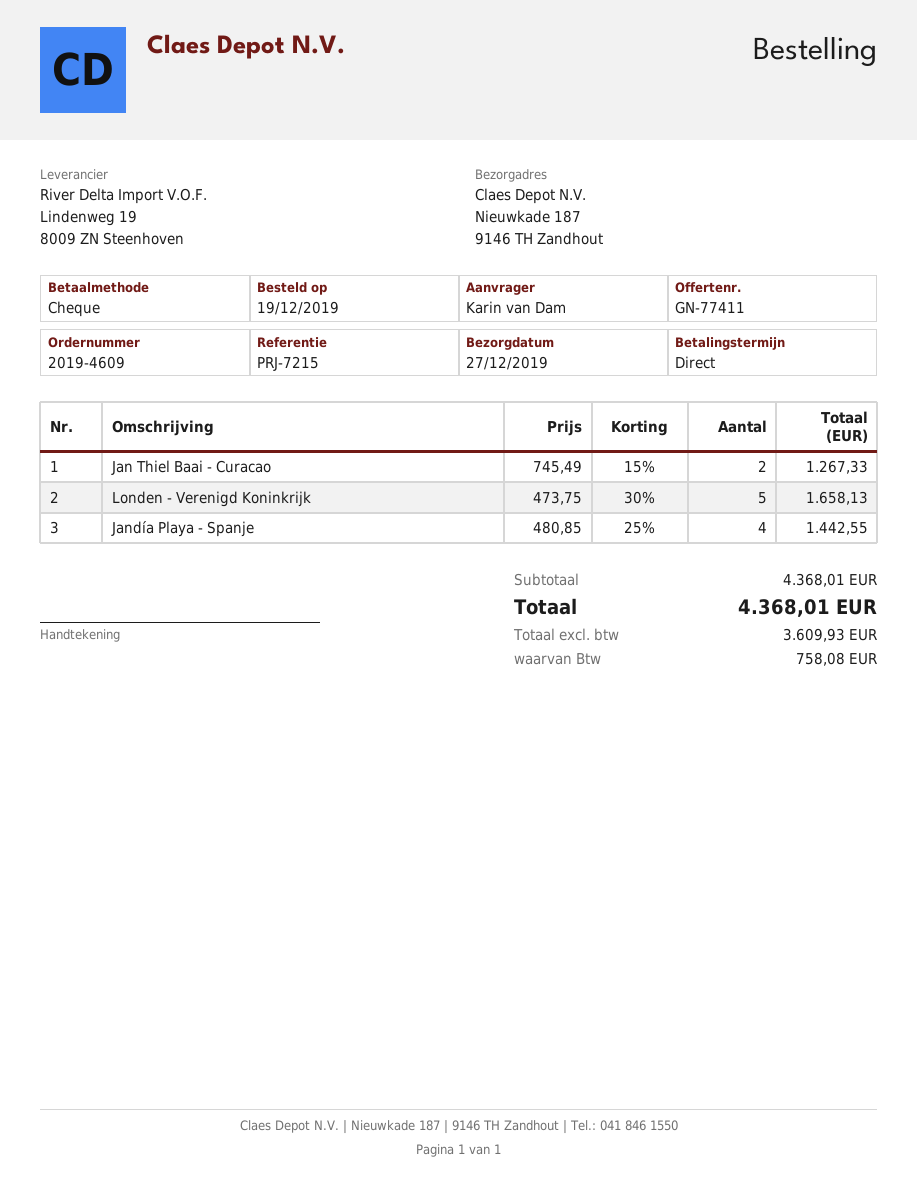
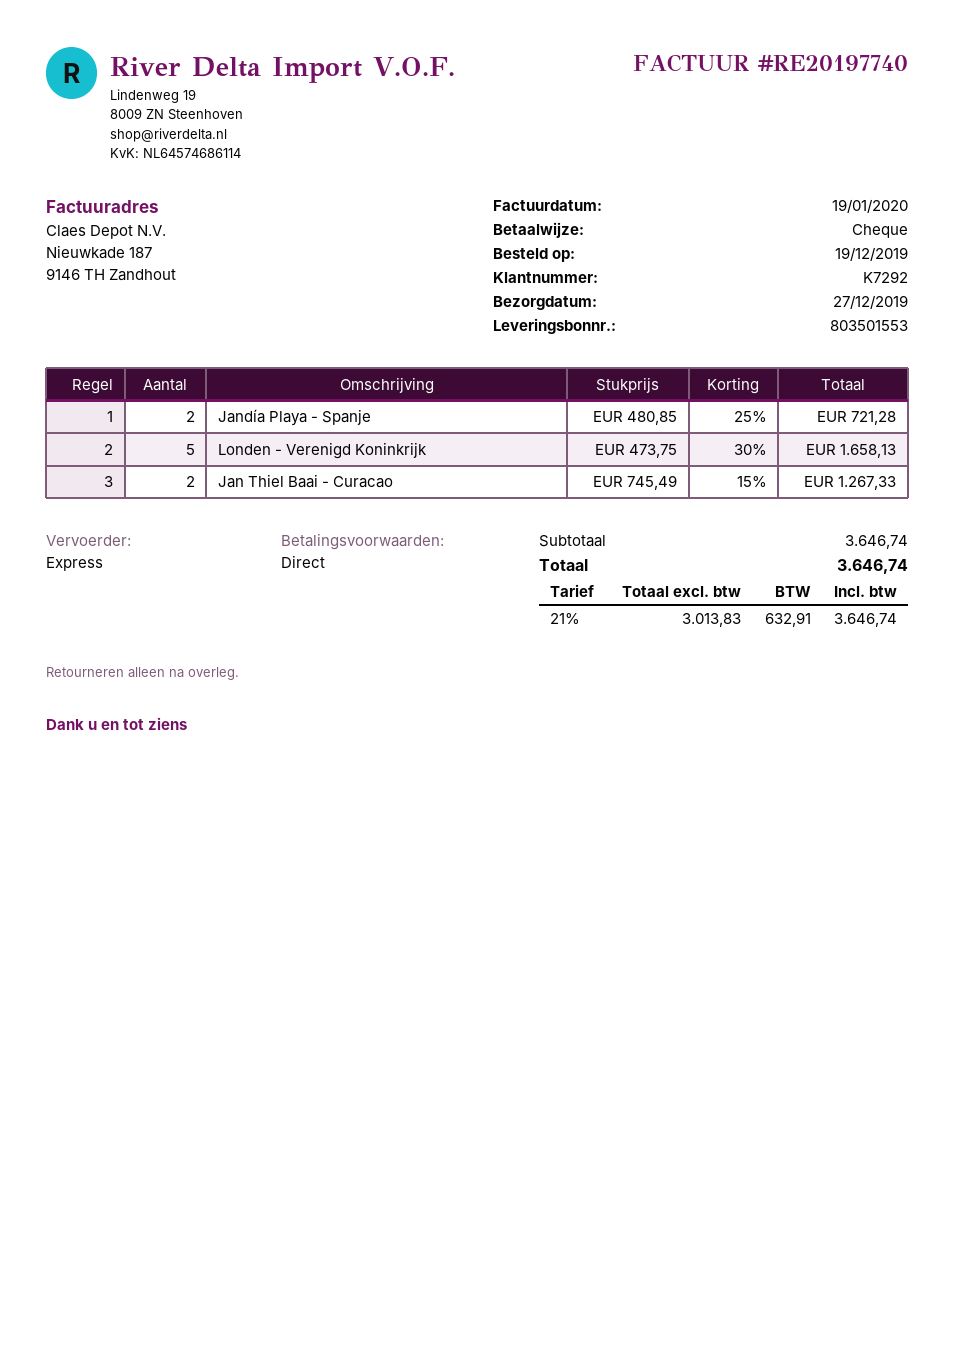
Jandía Playa - Spanje: 4 x 480.85 - 25% = 1442.55 -> 2 x 480.85 - 25% = 721.28
subtotal: 4368.01 -> 3646.74
net: 3609.93 -> 3013.83
tax: 758.08 -> 632.91
total: 4368.01 -> 3646.74

